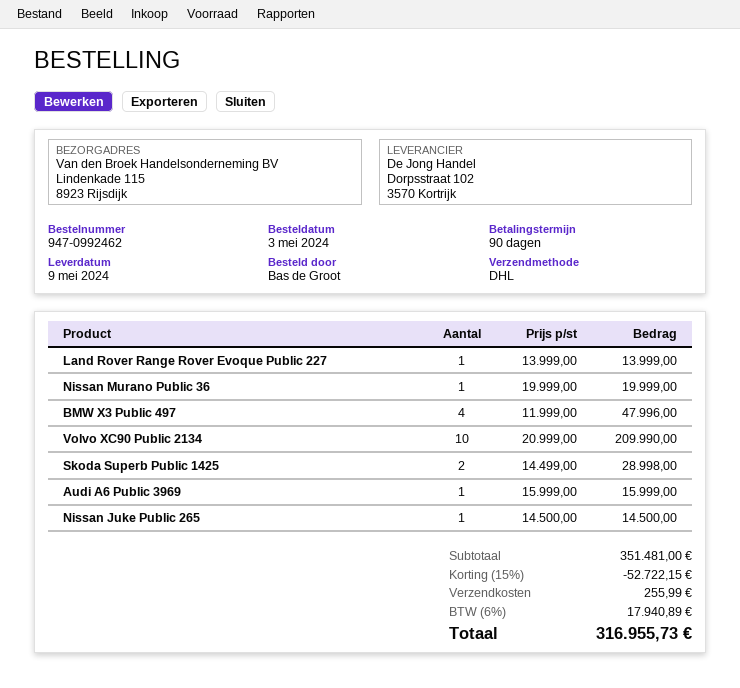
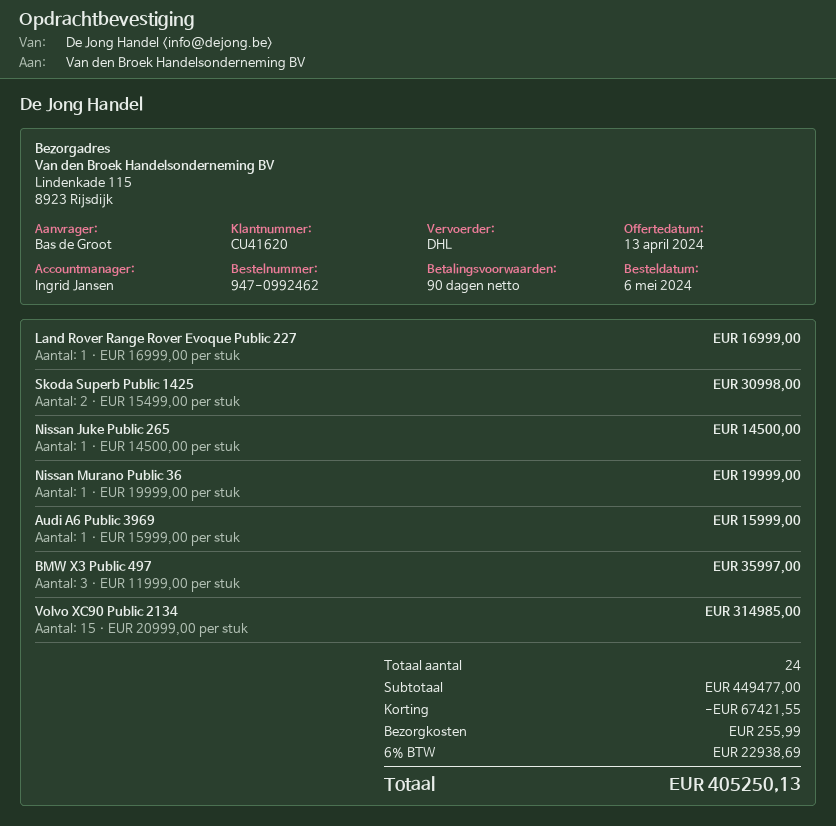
order date: 2024-05-03 -> 2024-05-06
Land Rover Range Rover Evoque Public 227: 1 x 13999.00 = 13999.00 -> 1 x 16999.00 = 16999.00
BMW X3 Public 497: 4 x 11999.00 = 47996.00 -> 3 x 11999.00 = 35997.00
Volvo XC90 Public 2134: 10 x 20999.00 = 209990.00 -> 15 x 20999.00 = 314985.00
Skoda Superb Public 1425: 2 x 14499.00 = 28998.00 -> 2 x 15499.00 = 30998.00
subtotal: 351481.00 -> 449477.00
discount: 52722.15 -> 67421.55
tax: 6% = 17940.89 -> 6% = 22938.69
total: 316955.73 -> 405250.13

